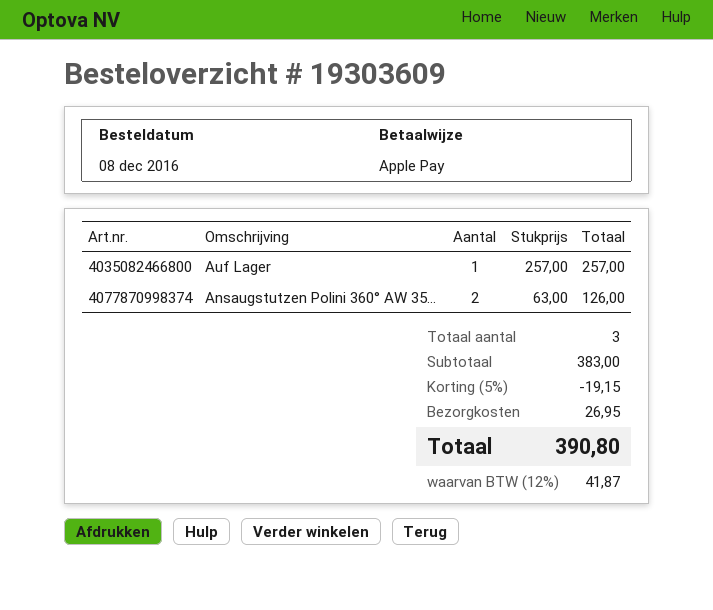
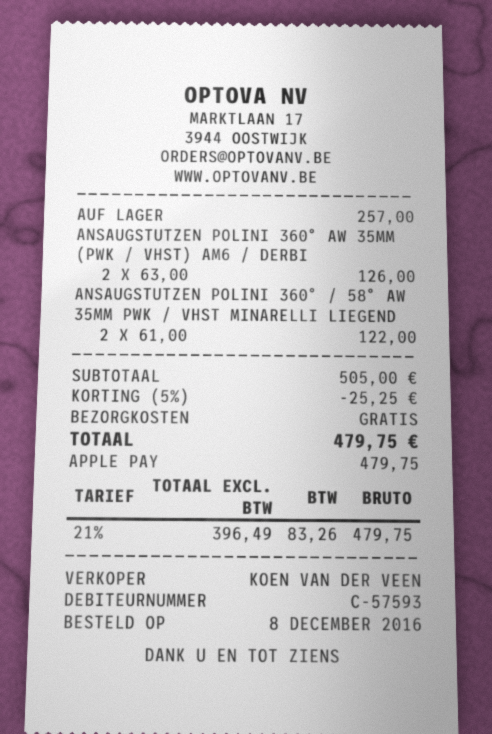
ANSAUGSTUTZEN POLINI 360° / 58° AW 35MM PWK / VHST MINARELLI LIEGEND: none -> 2 x 61.00 = 122.00
subtotal: 383.00 -> 505.00
discount: 5% = 19.15 -> 5% = 25.25
shipping: 26.95 -> 0.00
tax: 12% = 41.87 -> 21% = 83.26
total: 390.80 -> 479.75

